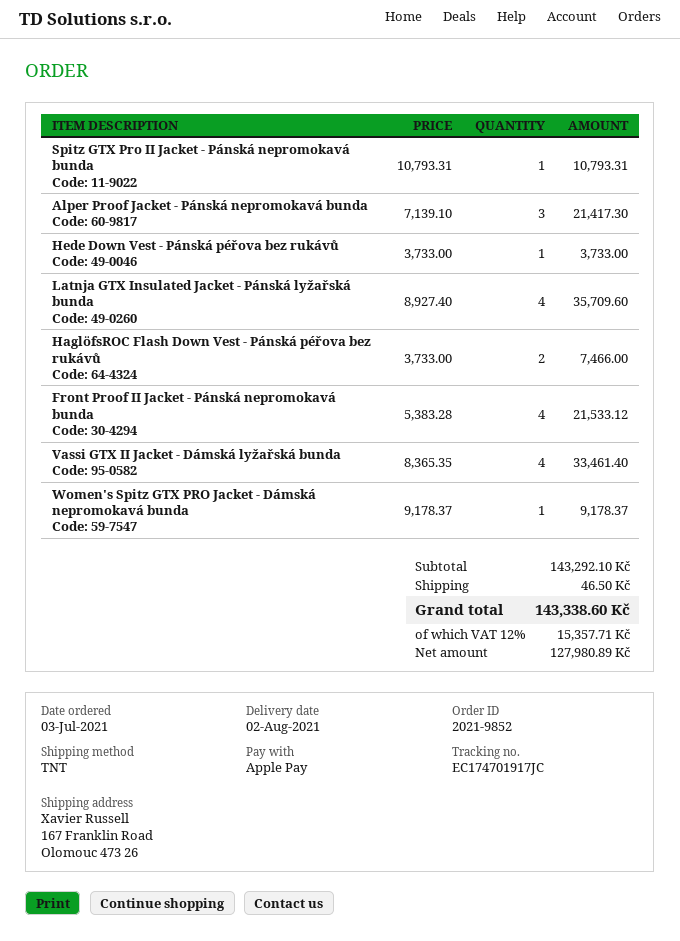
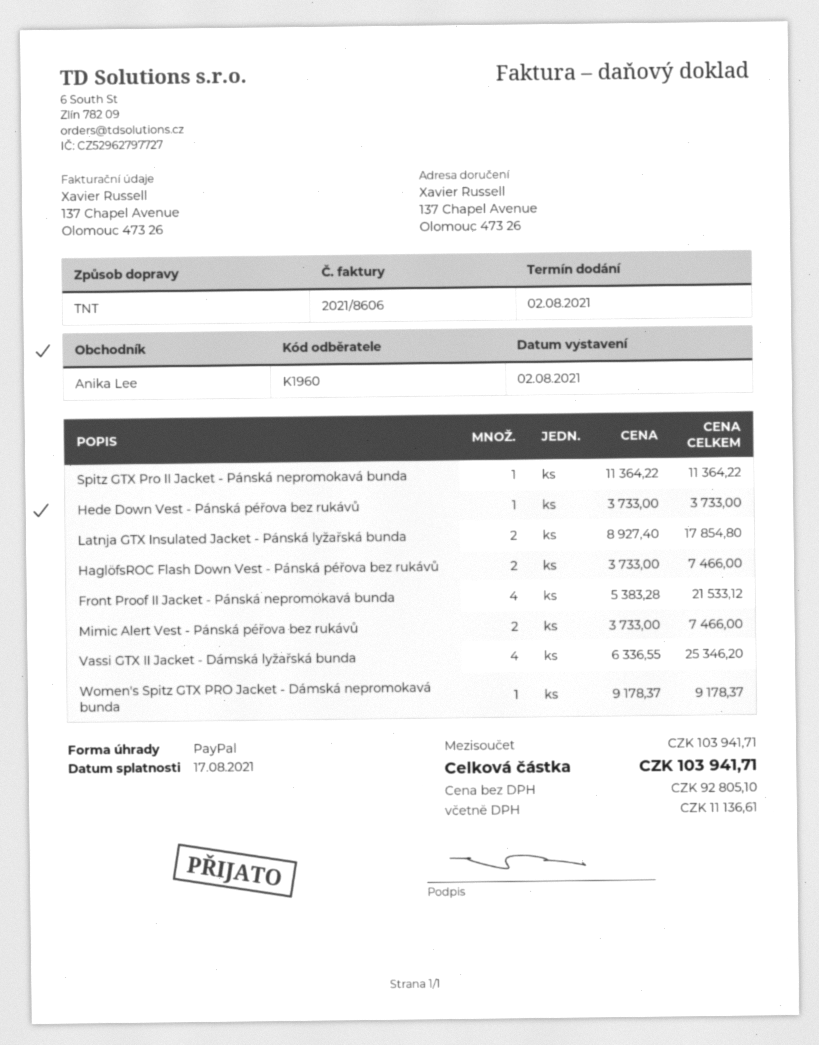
payment method: Apple Pay -> PayPal
ship to: 167 Franklin Road, Olomouc 473 26 -> 137 Chapel Avenue, Olomouc 473 26
Spitz GTX Pro II Jacket - Pánská nepromokavá bunda: 1 x 10793.31 = 10793.31 -> 1 x 11364.22 = 11364.22
Alper Proof Jacket - Pánská nepromokavá bunda: 3 x 7139.10 = 21417.30 -> none
Latnja GTX Insulated Jacket - Pánská lyžařská bunda: 4 x 8927.40 = 35709.60 -> 2 x 8927.40 = 17854.80
Vassi GTX II Jacket - Dámská lyžařská bunda: 4 x 8365.35 = 33461.40 -> 4 x 6336.55 = 25346.20
Mimic Alert Vest - Pánská péřova bez rukávů: none -> 2 x 3733.00 = 7466.00
subtotal: 143292.10 -> 103941.71
shipping: 46.50 -> none
net: 127980.89 -> 92805.10
tax: 15357.71 -> 11136.61
total: 143338.60 -> 103941.71

